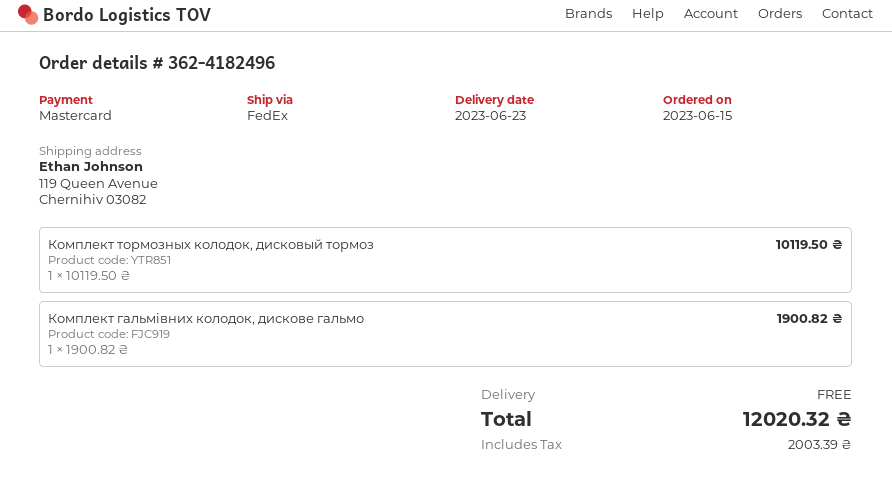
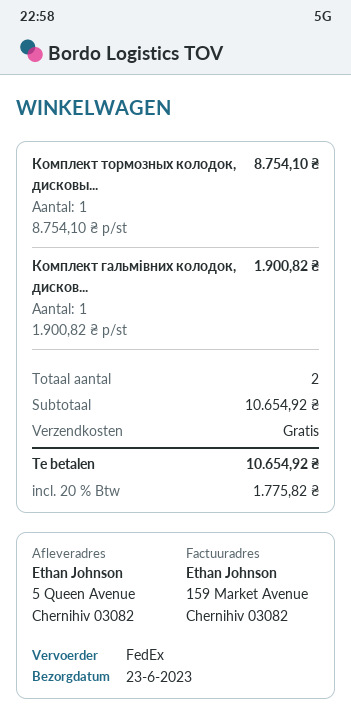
ship to: 119 Queen Avenue, Chernihiv 03082 -> 5 Queen Avenue, Chernihiv 03082
Комплект тормозных колодок, дисковый тормоз: 1 x 10119.50 = 10119.50 -> 1 x 8754.10 = 8754.10
tax: 2003.39 -> 1775.82
total: 12020.32 -> 10654.92

